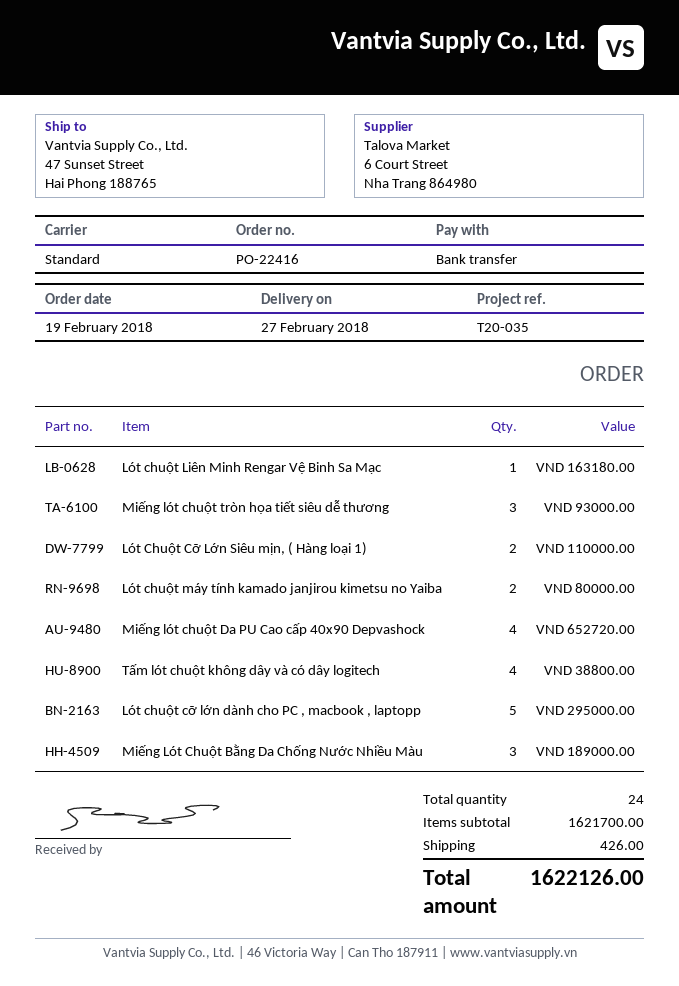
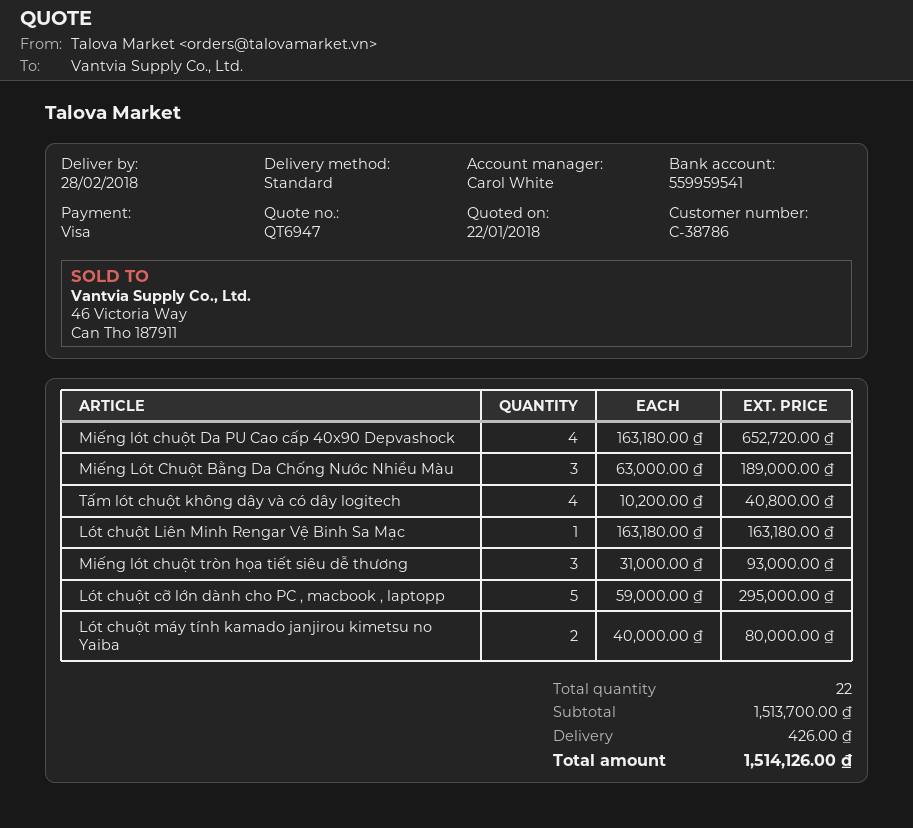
delivery date: 2018-02-27 -> 2018-02-28
payment method: bank transfer -> Visa
Lót Chuột Cỡ Lớn Siêu mịn, ( Hàng loại 1): 2 for 110000.00 -> none
Tấm lót chuột không dây và có dây logitech: 4 for 38800.00 -> 4 for 40800.00
total quantity: 24 -> 22
subtotal: 1621700.00 -> 1513700.00
total: 1622126.00 -> 1514126.00

